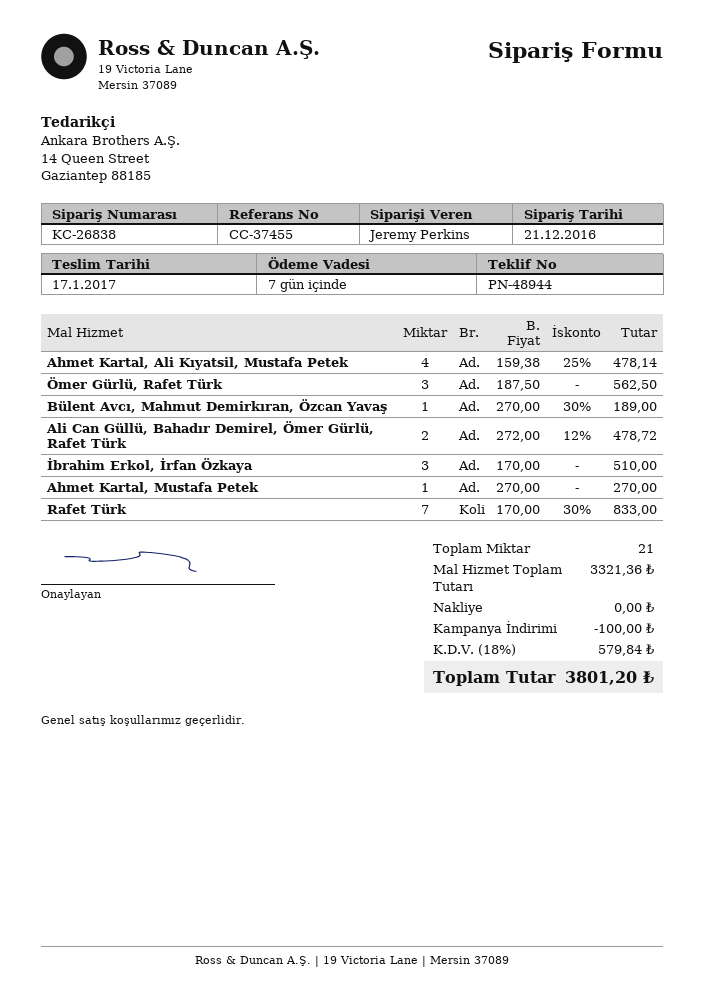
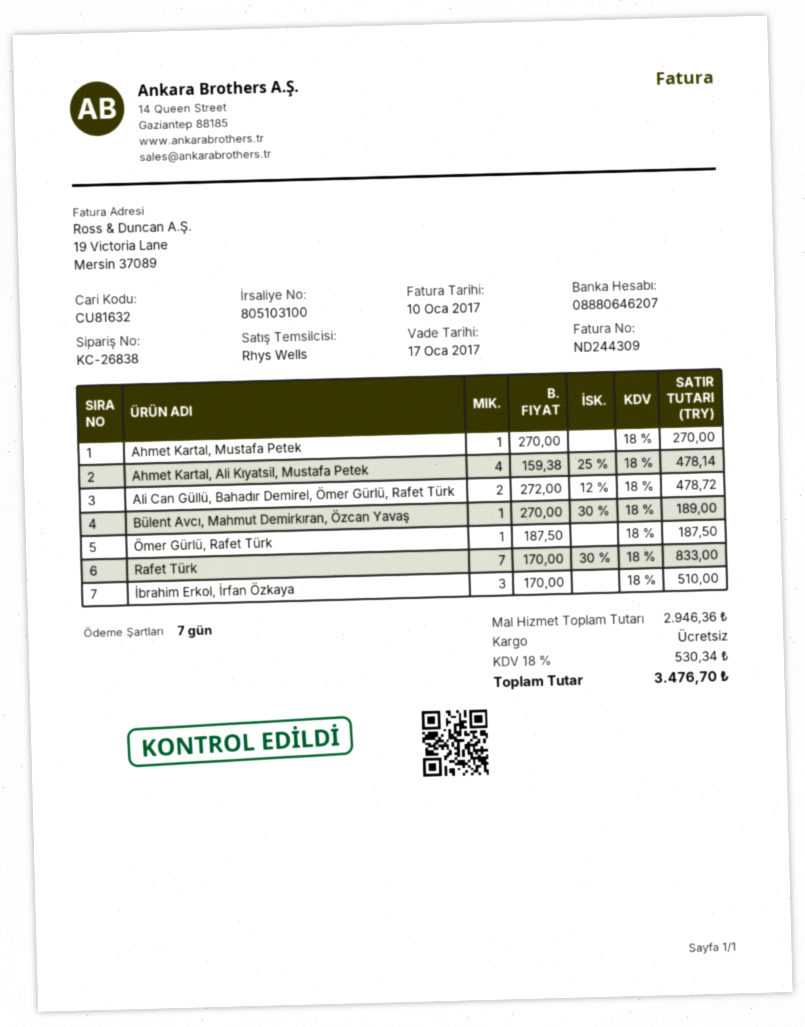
Ömer Gürlü, Rafet Türk: 3 x 187.50 = 562.50 -> 1 x 187.50 = 187.50
subtotal: 3321.36 -> 2946.36
discount: 100.00 -> none
tax: 18% = 579.84 -> 18% = 530.34
total: 3801.20 -> 3476.70

